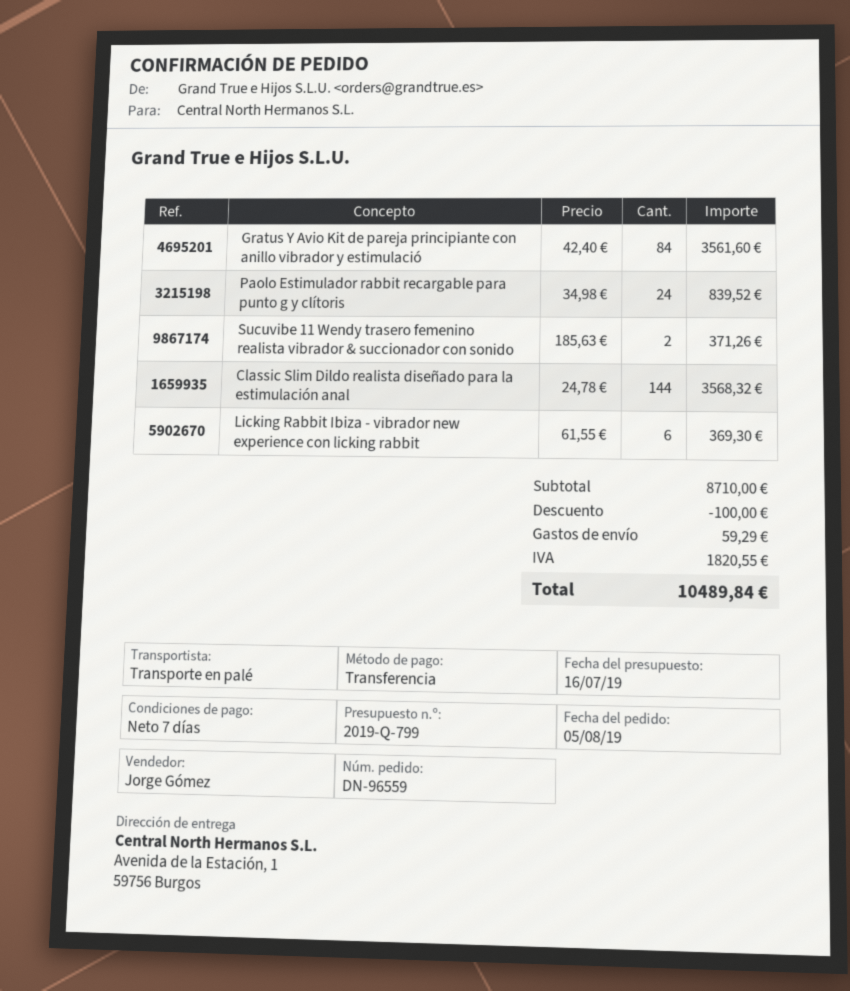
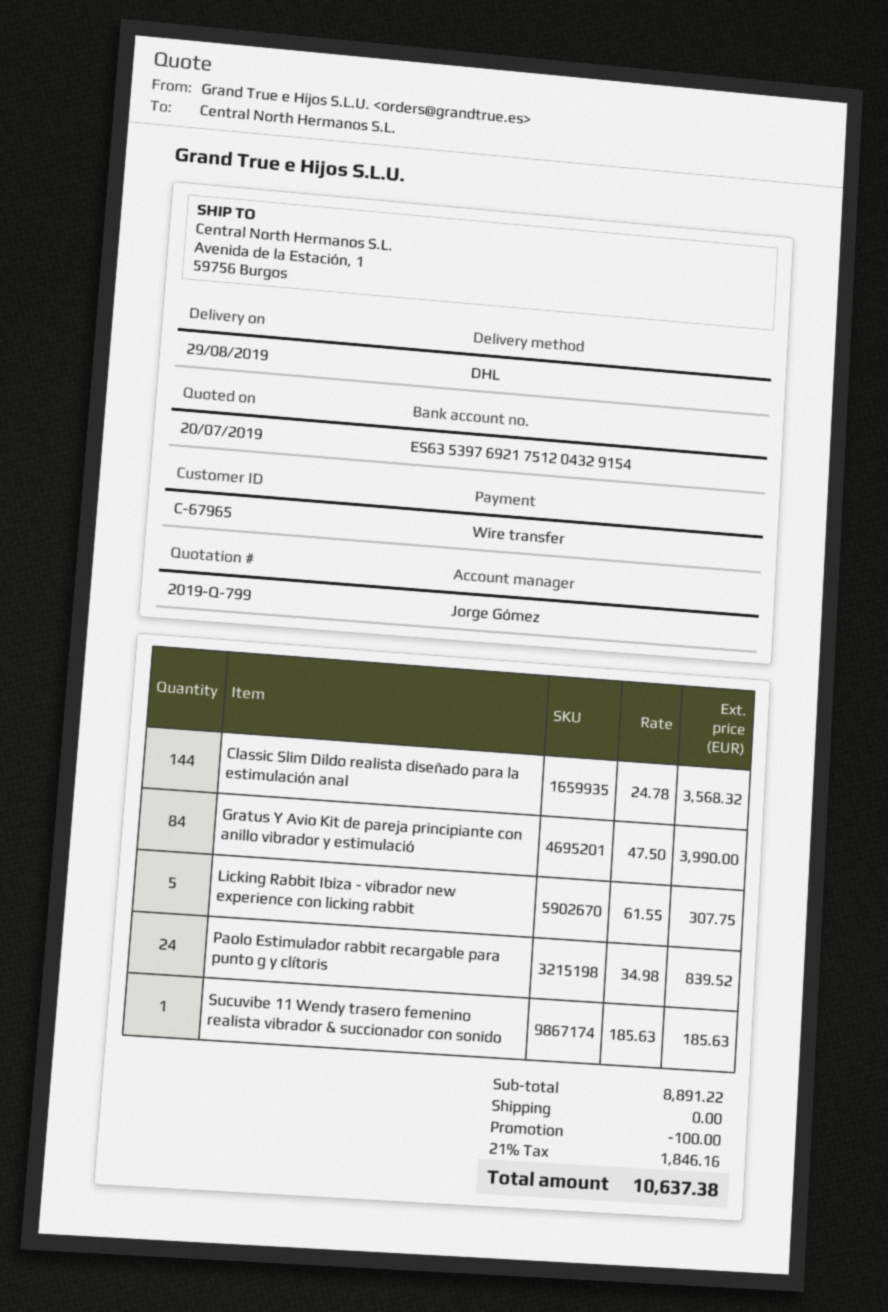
quote date: 2019-07-16 -> 2019-07-20
shipping method: pallet freight -> DHL
Gratus Y Avio Kit de pareja principiante con anillo vibrador y estimulació: 84 x 42.40 = 3561.60 -> 84 x 47.50 = 3990.00
Sucuvibe 11 Wendy trasero femenino realista vibrador & succionador con sonido: 2 x 185.63 = 371.26 -> 1 x 185.63 = 185.63
Licking Rabbit Ibiza - vibrador new experience con licking rabbit: 6 x 61.55 = 369.30 -> 5 x 61.55 = 307.75
subtotal: 8710.00 -> 8891.22
shipping: 59.29 -> 0.00
tax: 1820.55 -> 1846.16
total: 10489.84 -> 10637.38

